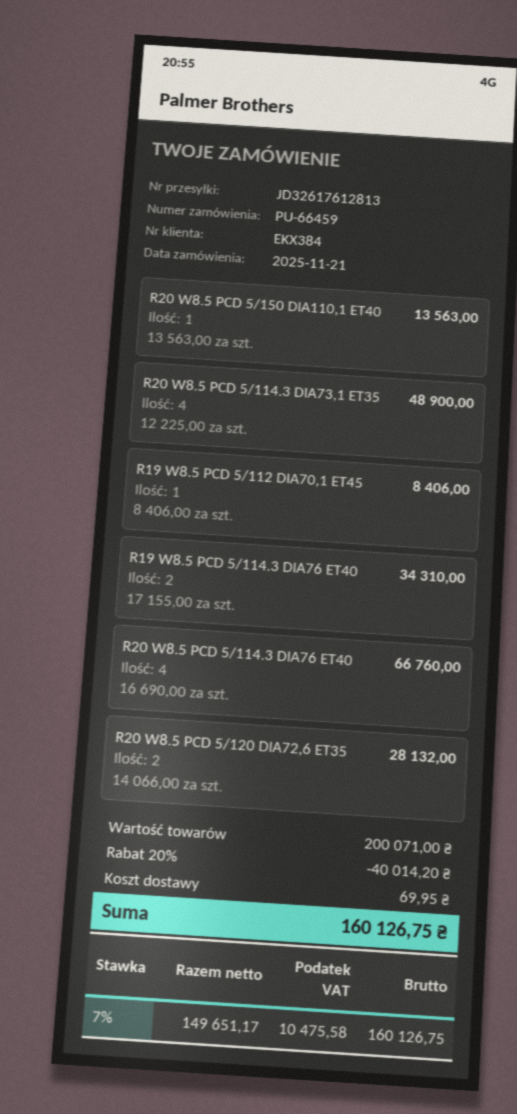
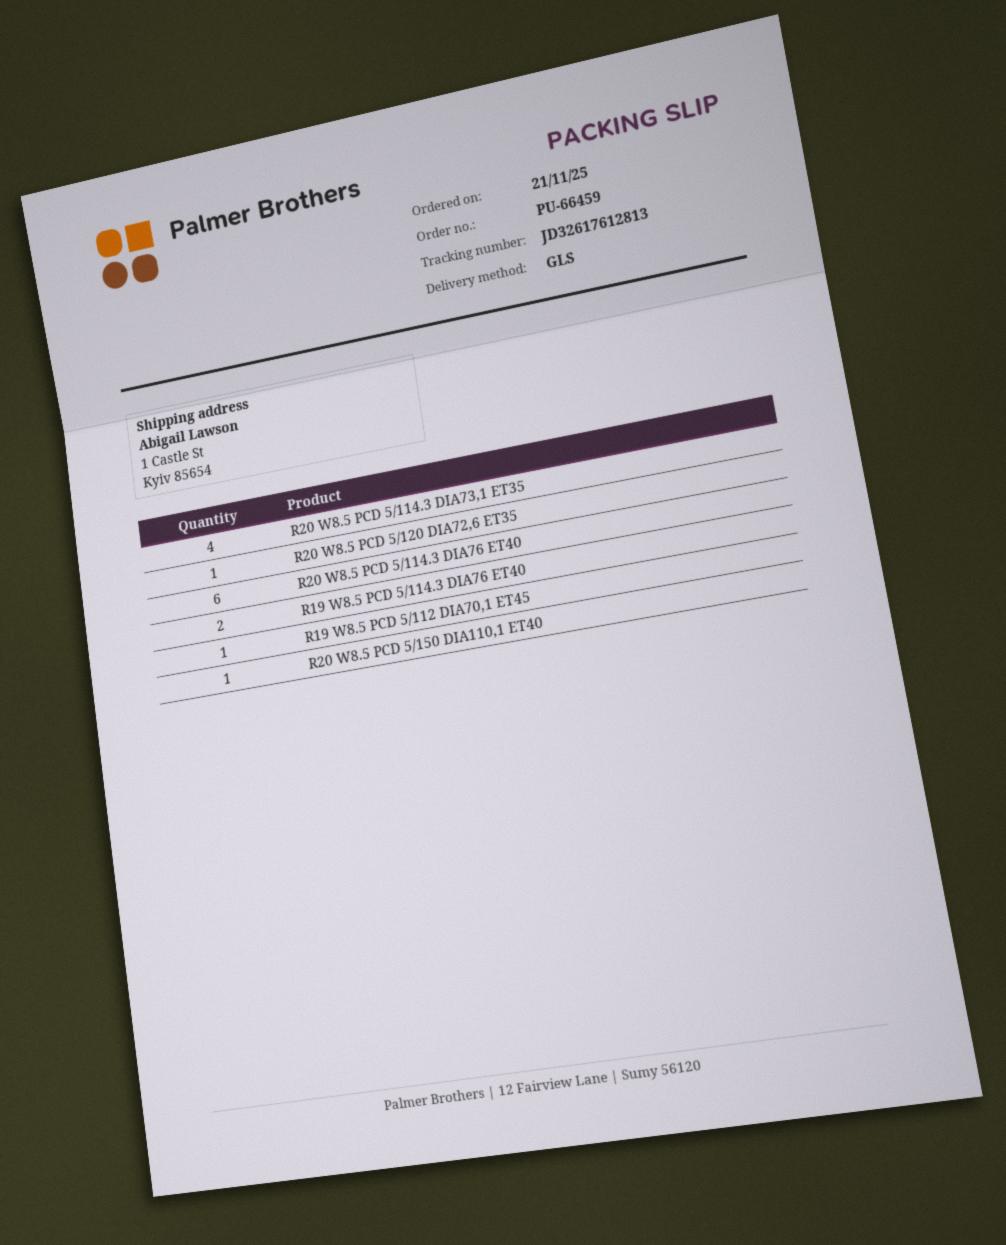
R20 W8.5 PCD 5/114.3 DIA76 ET40: 4 -> 6
R20 W8.5 PCD 5/120 DIA72,6 ET35: 2 -> 1

